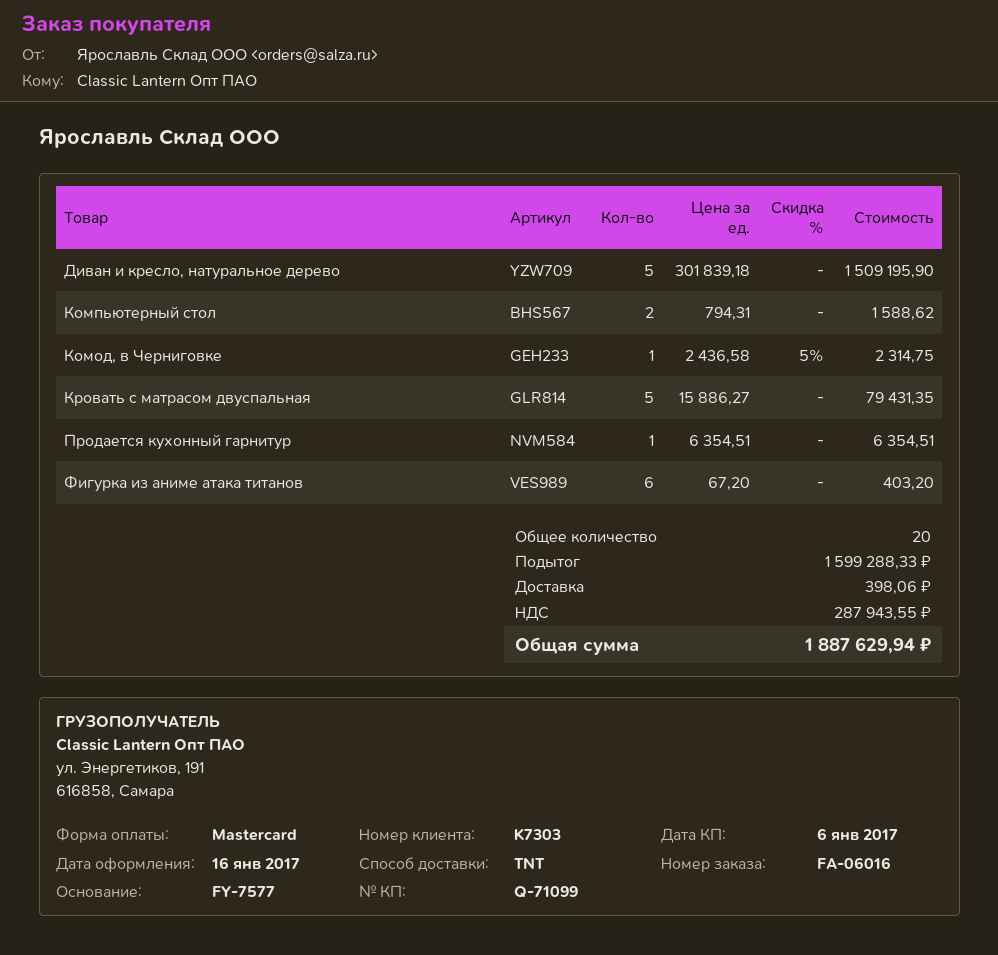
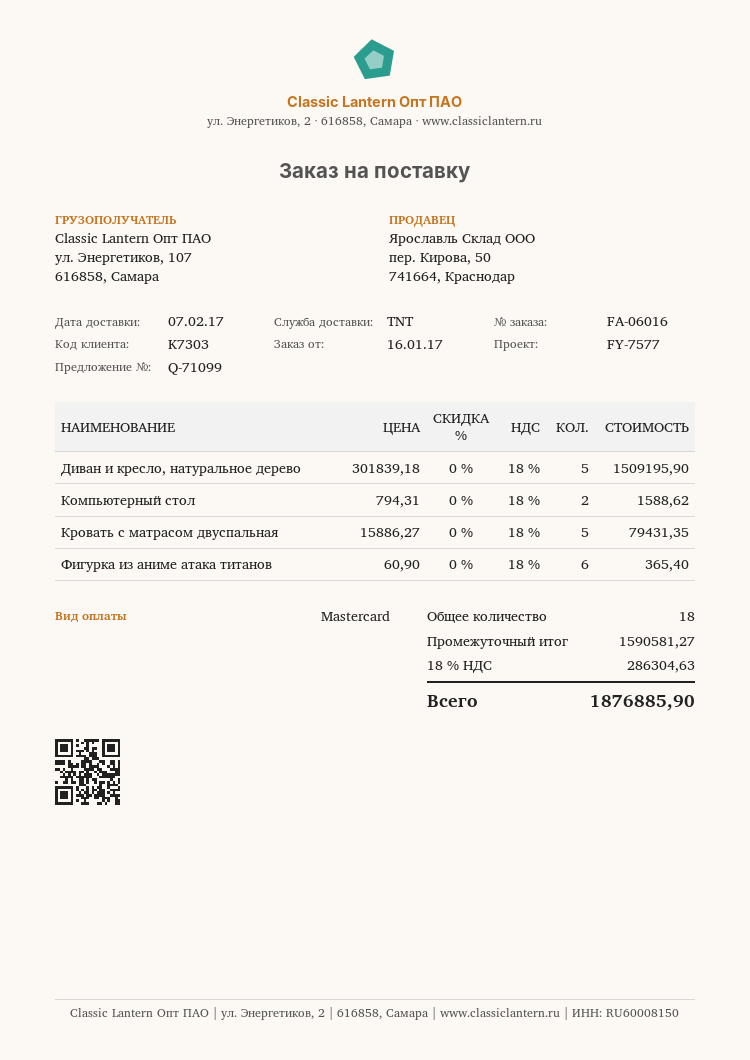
ship to: ул. Энергетиков, 191, 616858, Самара -> ул. Энергетиков, 107, 616858, Самара
Комод, в Черниговке: 1 x 2436.58 - 5% = 2314.75 -> none
Продается кухонный гарнитур: 1 x 6354.51 = 6354.51 -> none
Фигурка из аниме атака титанов: 6 x 67.20 = 403.20 -> 6 x 60.90 = 365.40
total quantity: 20 -> 18
subtotal: 1599288.33 -> 1590581.27
shipping: 398.06 -> none
tax: 287943.55 -> 286304.63
total: 1887629.94 -> 1876885.90

